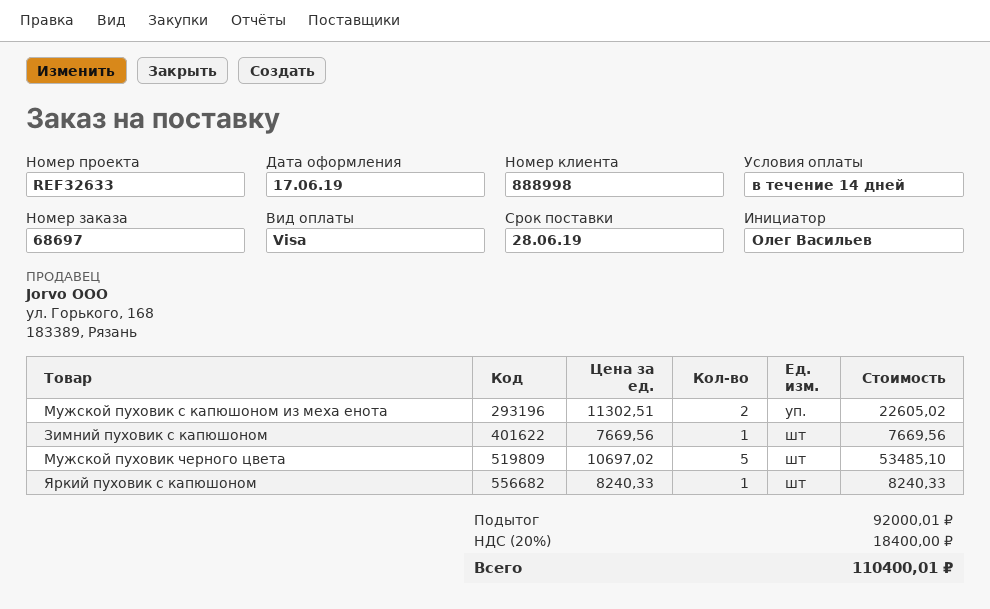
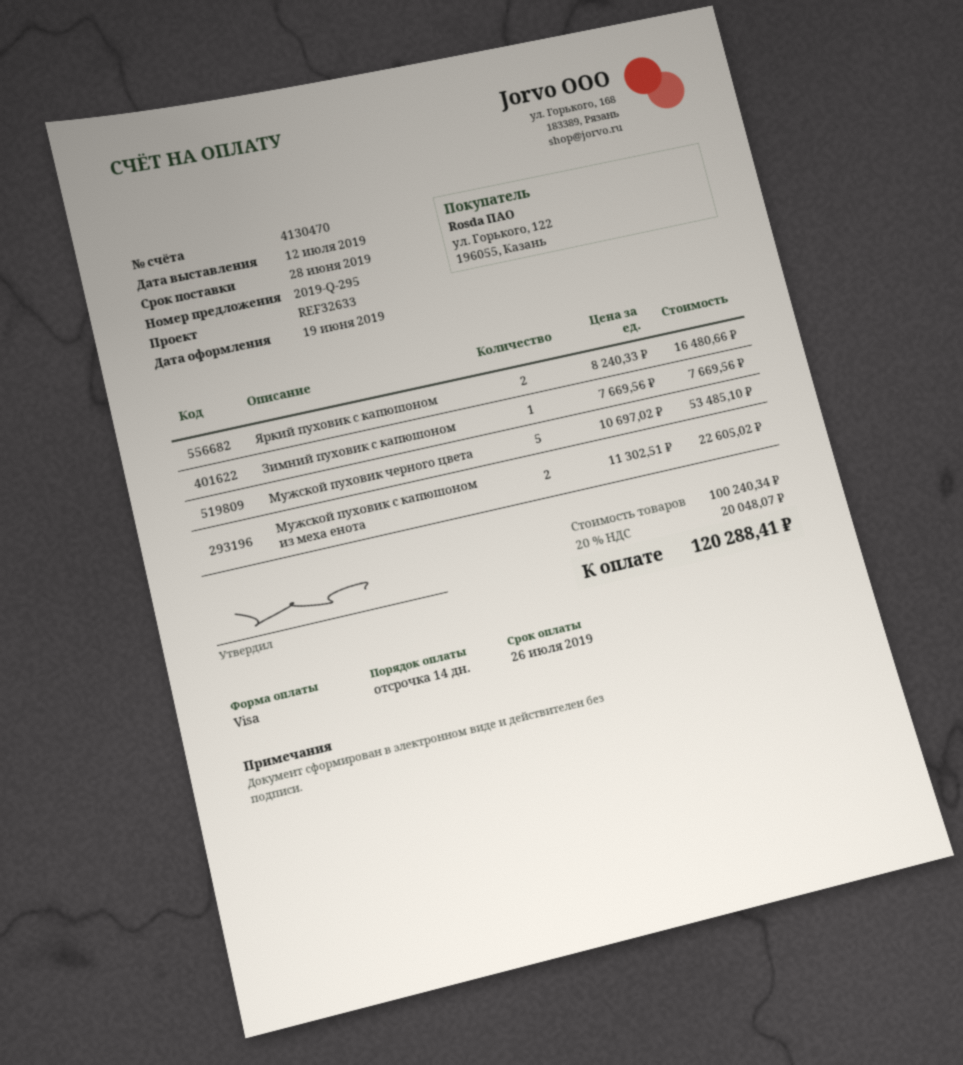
order date: 2019-06-17 -> 2019-06-19
Яркий пуховик с капюшоном: 1 x 8240.33 = 8240.33 -> 2 x 8240.33 = 16480.66
subtotal: 92000.01 -> 100240.34
tax: 20% = 18400.00 -> 20% = 20048.07
total: 110400.01 -> 120288.41

